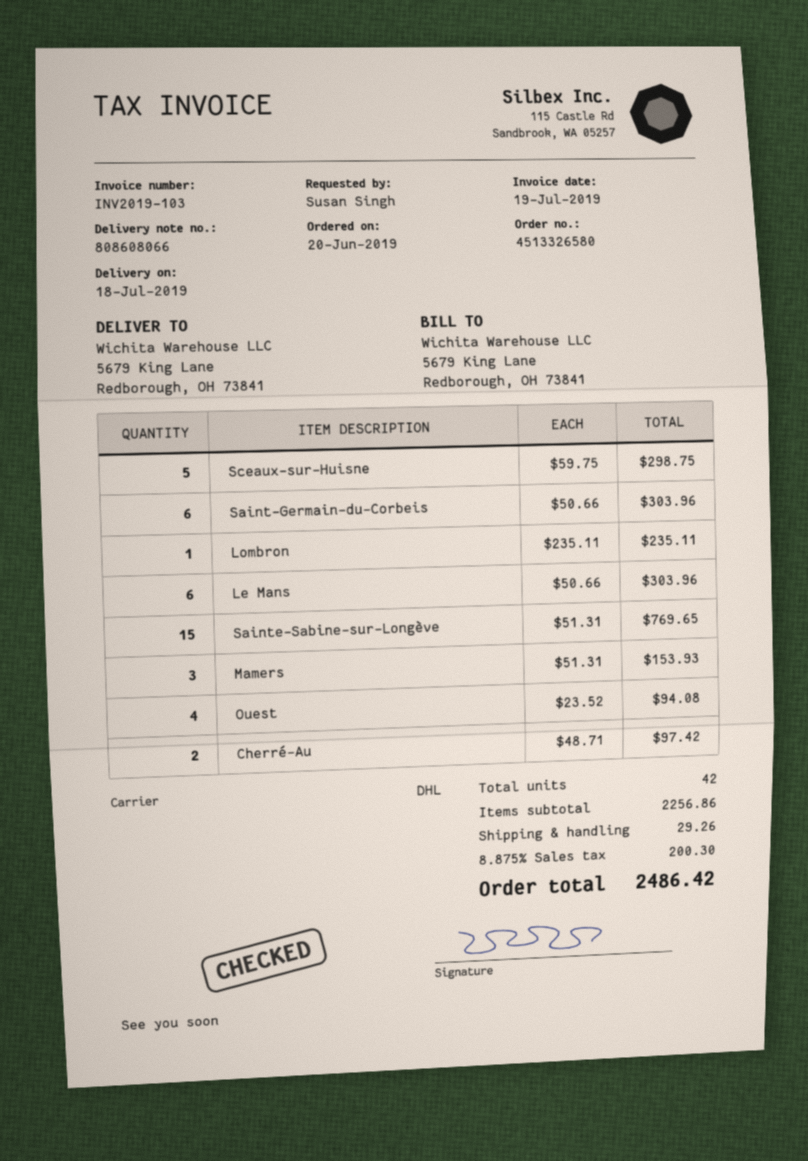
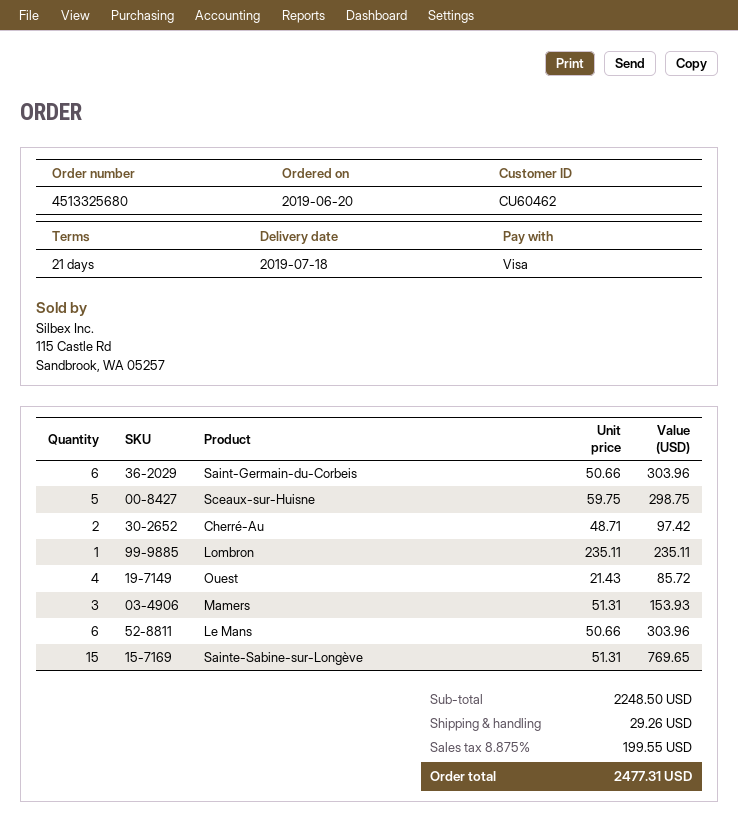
order number: 4513326580 -> 4513325680
Ouest: 4 x 23.52 = 94.08 -> 4 x 21.43 = 85.72
subtotal: 2256.86 -> 2248.50
tax: 8.875% = 200.30 -> 8.875% = 199.55
total: 2486.42 -> 2477.31

